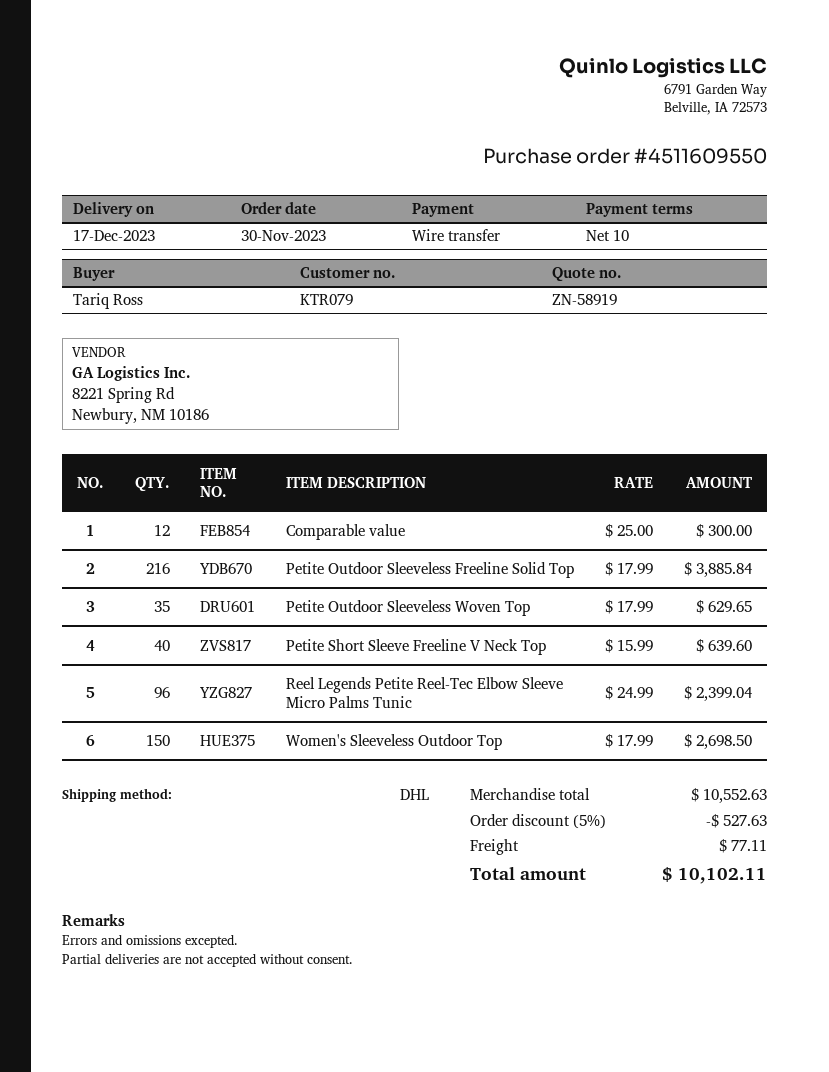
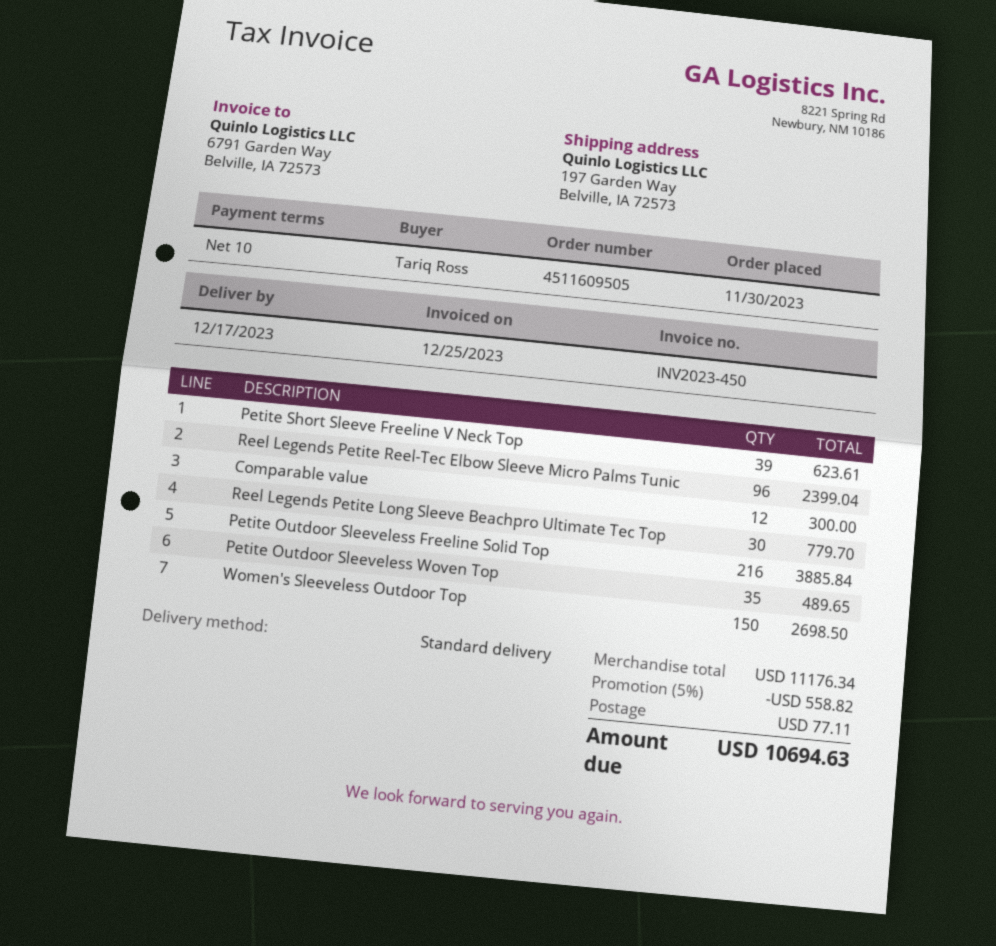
order number: 4511609550 -> 4511609505
shipping method: DHL -> standard
Petite Outdoor Sleeveless Woven Top: 35 for 629.65 -> 35 for 489.65
Petite Short Sleeve Freeline V Neck Top: 40 for 639.60 -> 39 for 623.61
Reel Legends Petite Long Sleeve Beachpro Ultimate Tec Top: none -> 30 for 779.70
subtotal: 10552.63 -> 11176.34
discount: 5% = 527.63 -> 5% = 558.82
total: 10102.11 -> 10694.63

